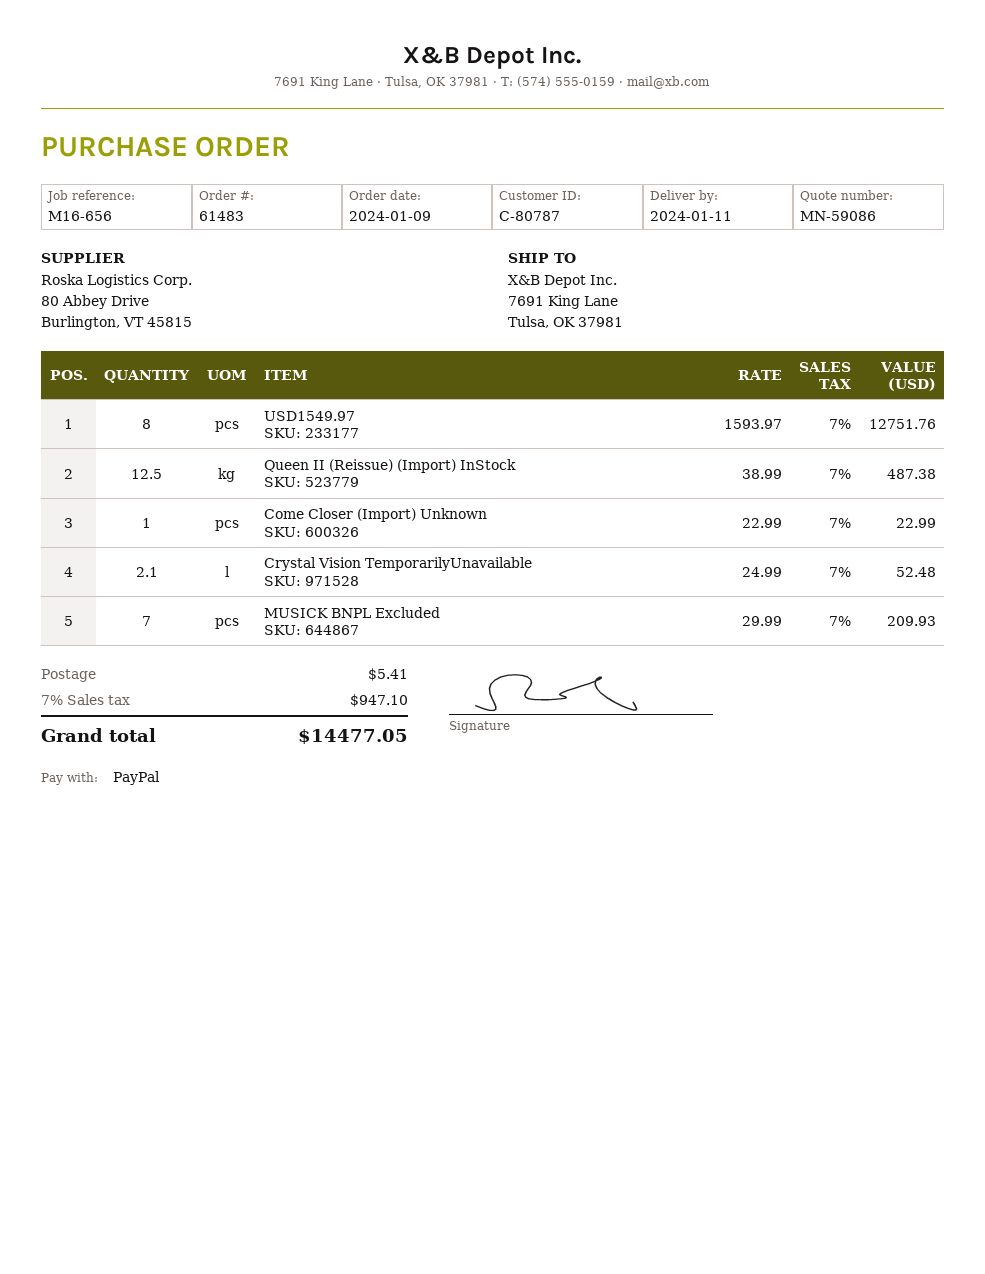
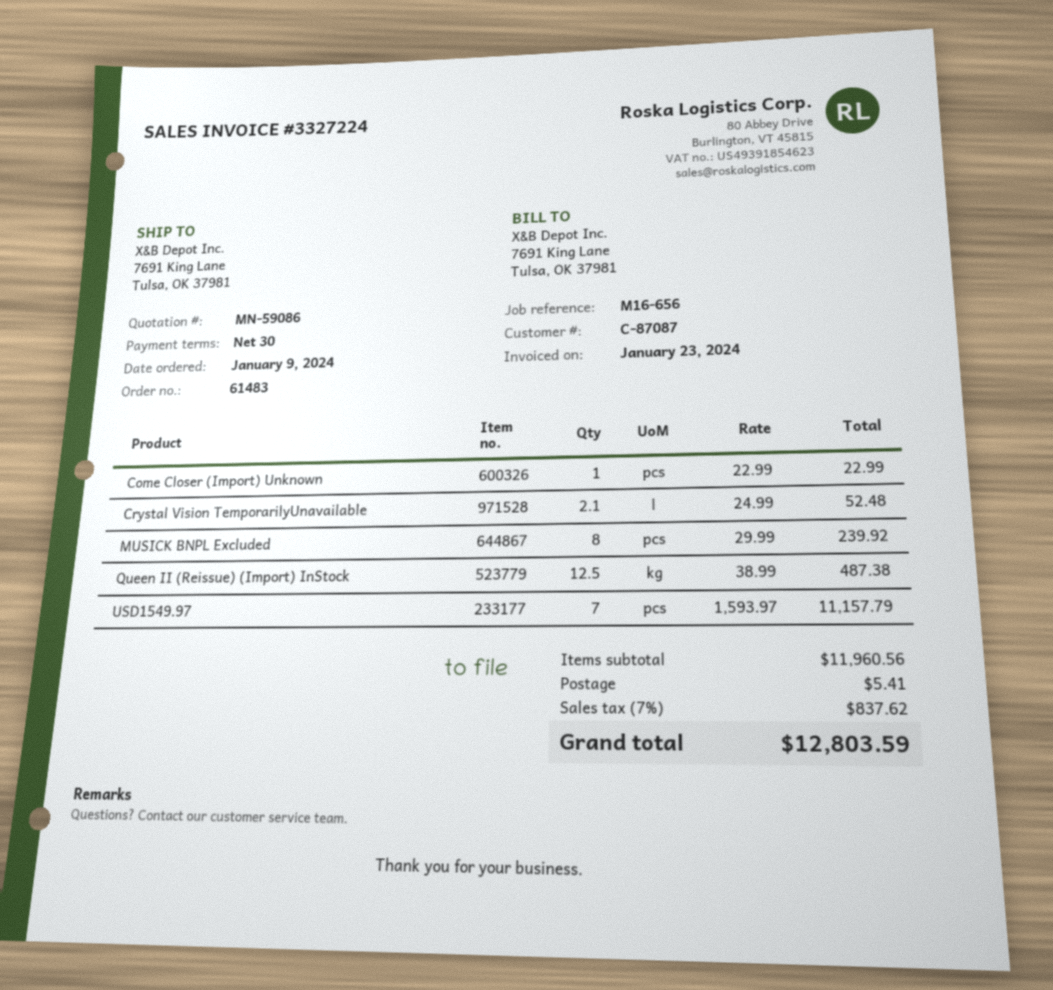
customer number: C-80787 -> C-87087
USD1549.97: 8 x 1593.97 = 12751.76 -> 7 x 1593.97 = 11157.79
MUSICK BNPL Excluded: 7 x 29.99 = 209.93 -> 8 x 29.99 = 239.92
tax: 7% = 947.10 -> 7% = 837.62
total: 14477.05 -> 12803.59

